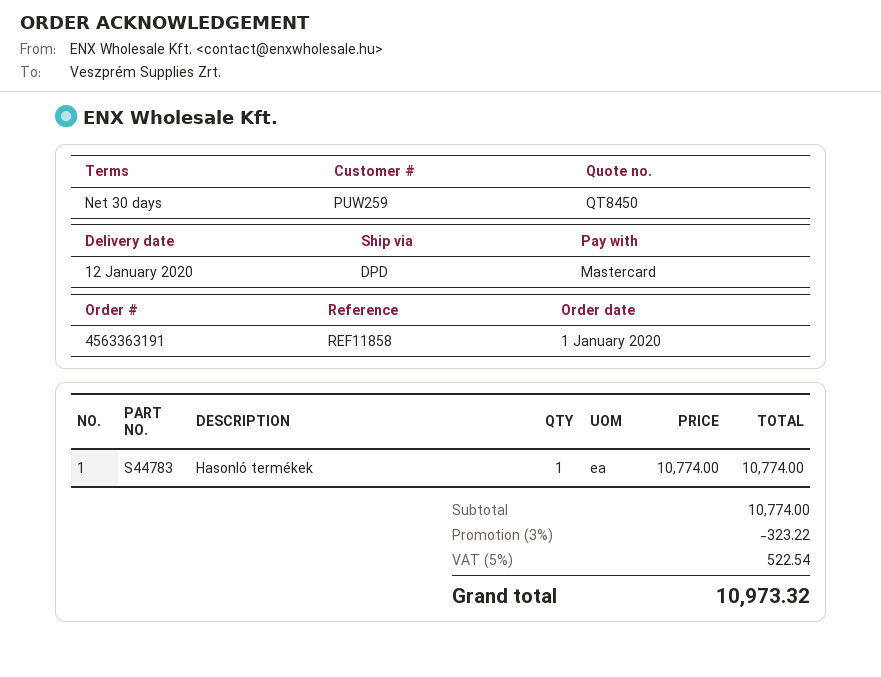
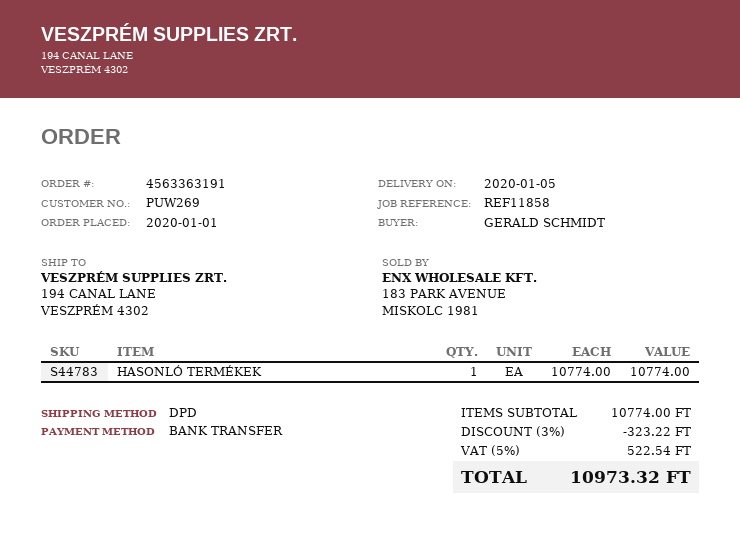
delivery date: 2020-01-12 -> 2020-01-05
customer number: PUW259 -> PUW269
payment method: Mastercard -> bank transfer

